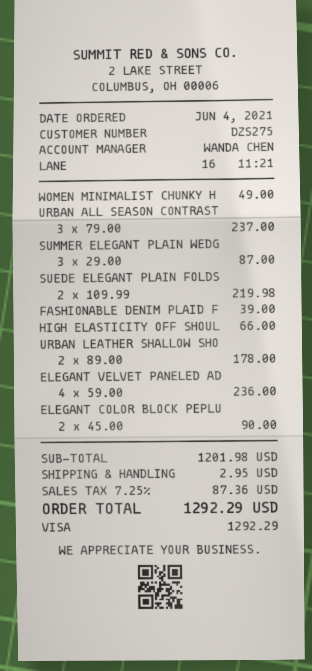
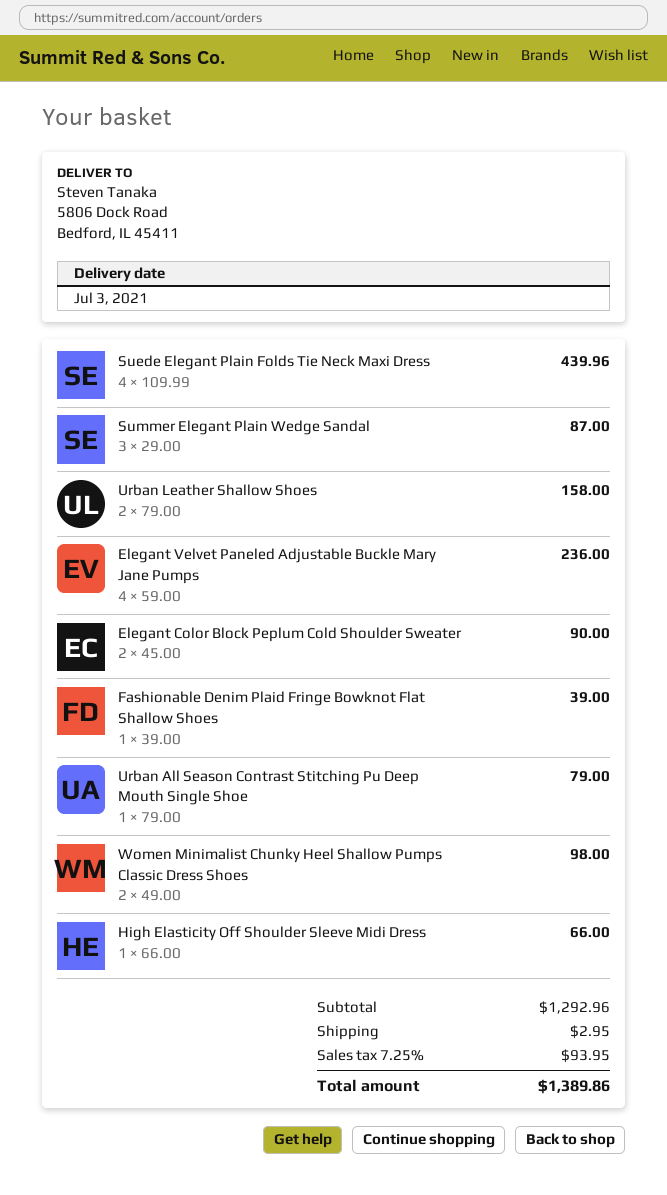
WOMEN MINIMALIST CHUNKY H: 1 x 49.00 = 49.00 -> 2 x 49.00 = 98.00
URBAN ALL SEASON CONTRAST: 3 x 79.00 = 237.00 -> 1 x 79.00 = 79.00
SUEDE ELEGANT PLAIN FOLDS: 2 x 109.99 = 219.98 -> 4 x 109.99 = 439.96
URBAN LEATHER SHALLOW SHO: 2 x 89.00 = 178.00 -> 2 x 79.00 = 158.00
subtotal: 1201.98 -> 1292.96
tax: 7.25% = 87.36 -> 7.25% = 93.95
total: 1292.29 -> 1389.86

